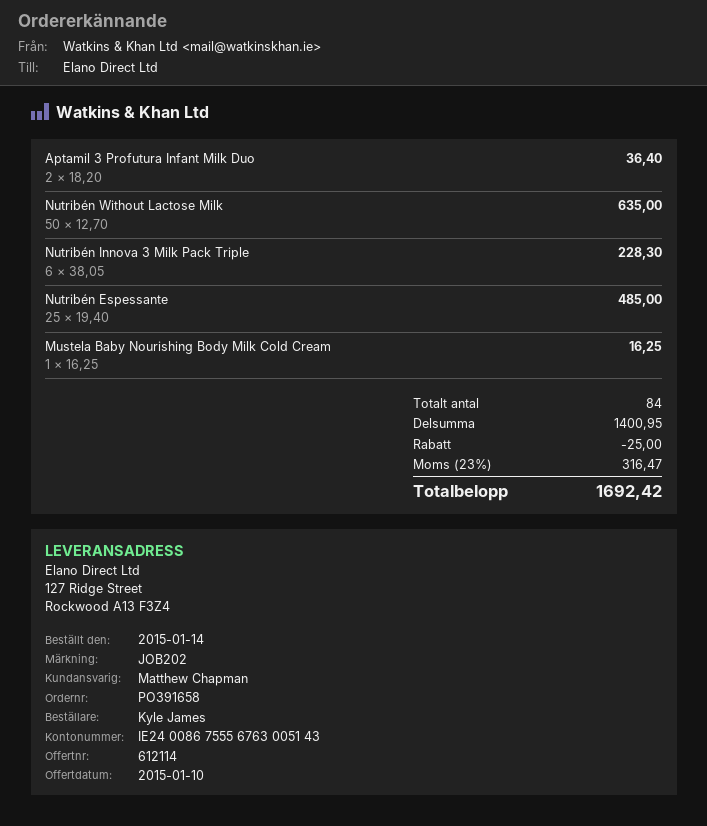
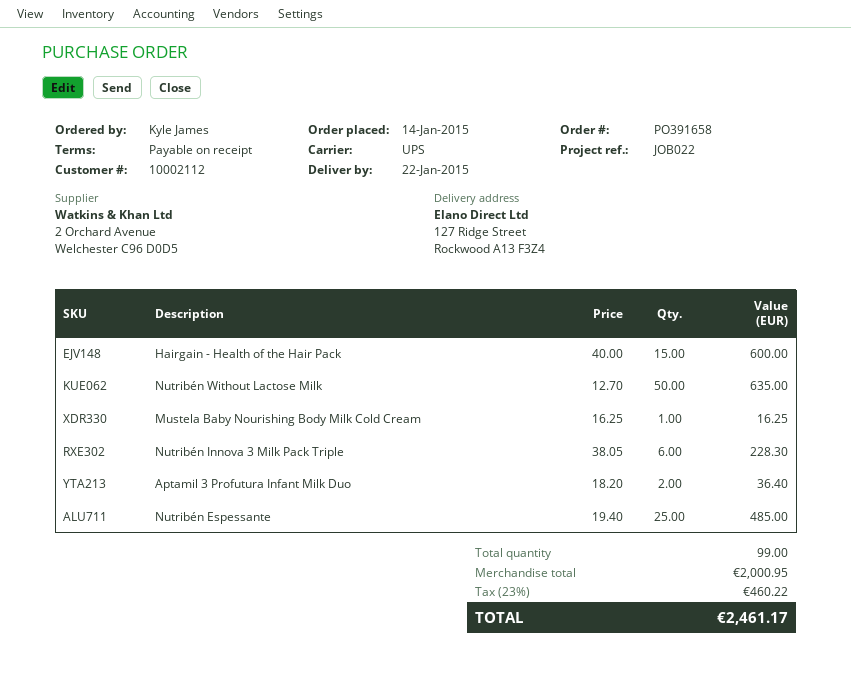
reference: JOB202 -> JOB022
Hairgain - Health of the Hair Pack: none -> 15 x 40.00 = 600.00
total quantity: 84 -> 99
subtotal: 1400.95 -> 2000.95
discount: 25.00 -> none
tax: 23% = 316.47 -> 23% = 460.22
total: 1692.42 -> 2461.17

